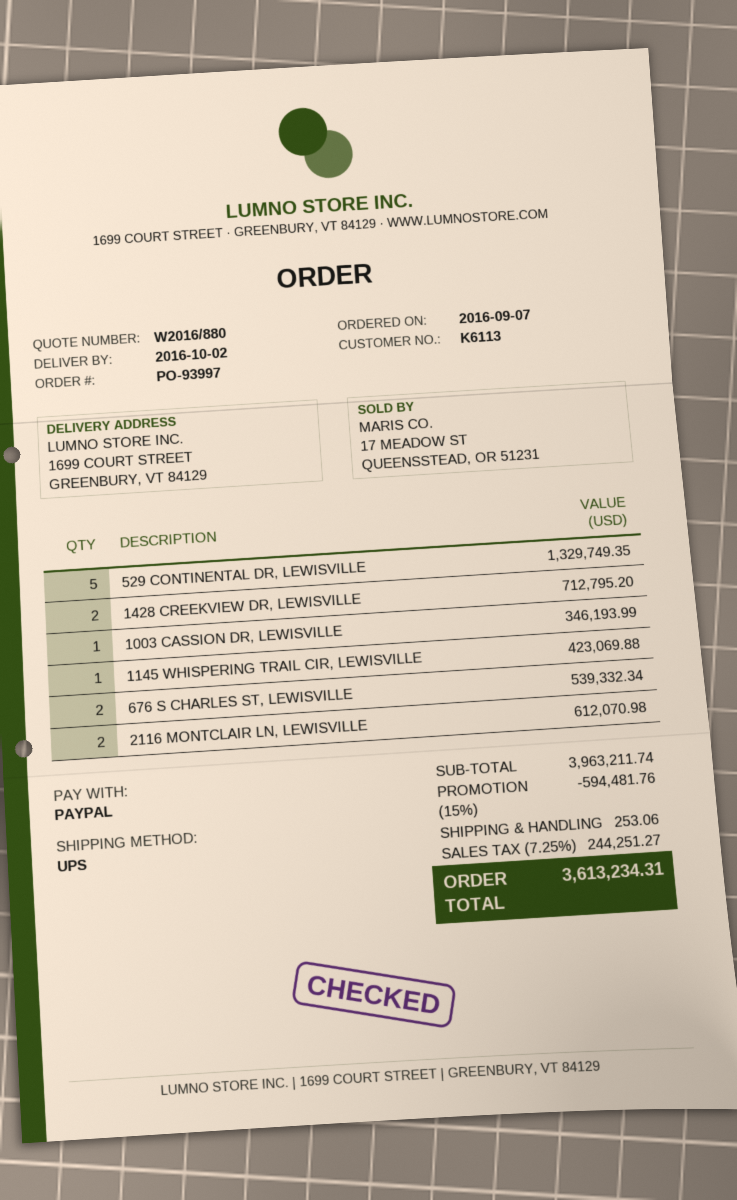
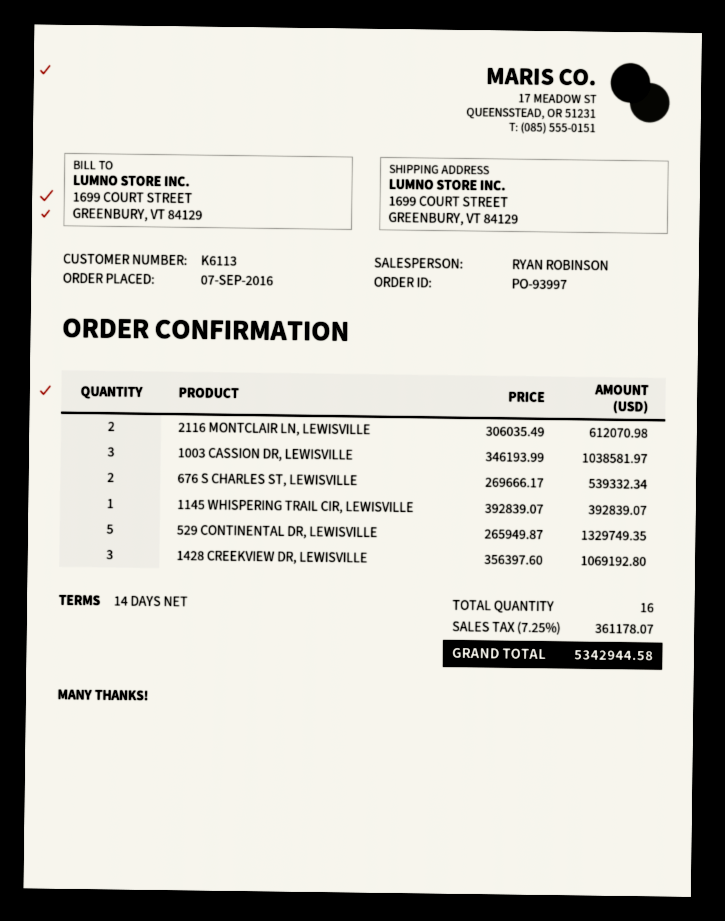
1428 CREEKVIEW DR, LEWISVILLE: 2 for 712795.20 -> 3 for 1069192.80
1003 CASSION DR, LEWISVILLE: 1 for 346193.99 -> 3 for 1038581.97
1145 WHISPERING TRAIL CIR, LEWISVILLE: 1 for 423069.88 -> 1 for 392839.07
discount: 15% = 594481.76 -> none
shipping: 253.06 -> none
tax: 7.25% = 244251.27 -> 7.25% = 361178.07
total: 3613234.31 -> 5342944.58

